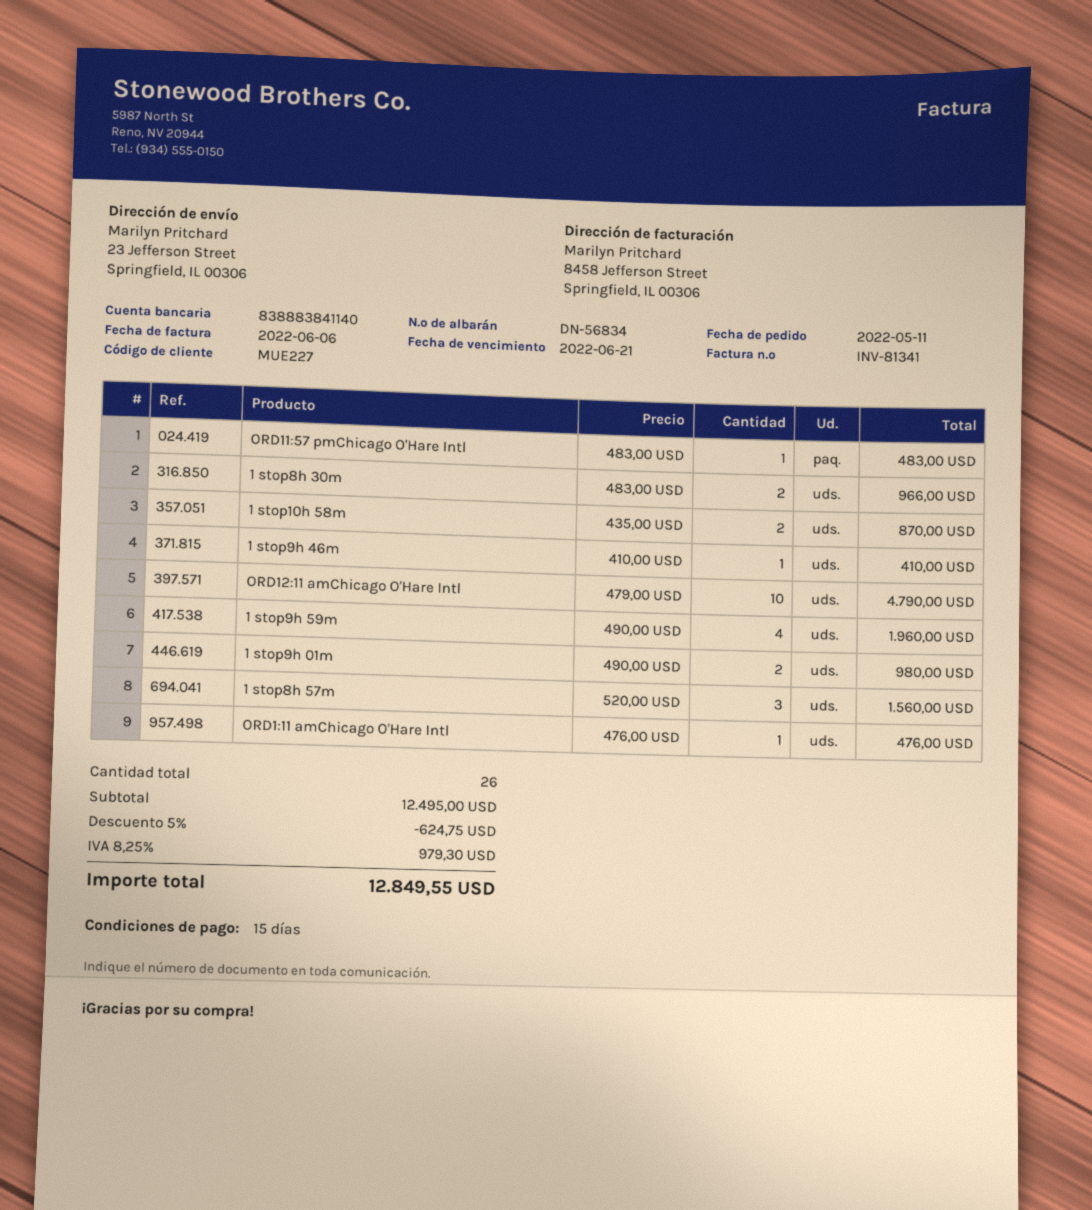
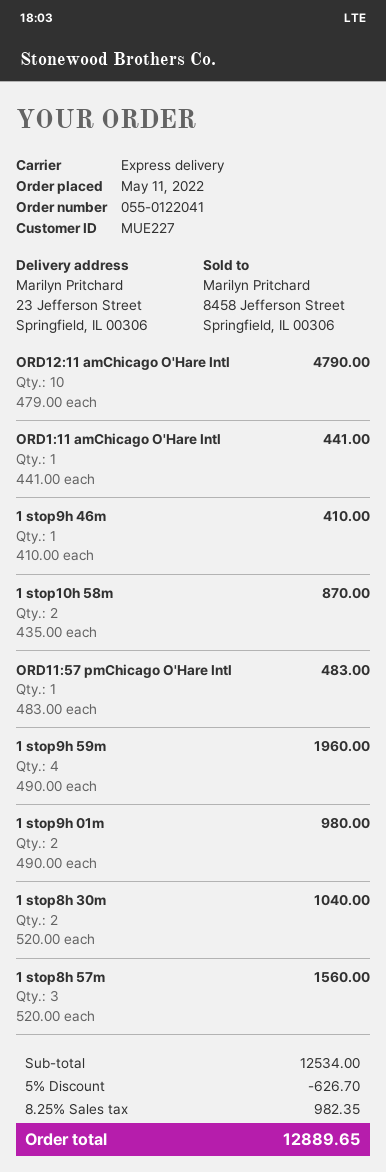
1 stop8h 30m: 2 x 483.00 = 966.00 -> 2 x 520.00 = 1040.00
ORD1:11 amChicago O'Hare Intl: 1 x 476.00 = 476.00 -> 1 x 441.00 = 441.00
subtotal: 12495.00 -> 12534.00
discount: 5% = 624.75 -> 5% = 626.70
tax: 8.25% = 979.30 -> 8.25% = 982.35
total: 12849.55 -> 12889.65

